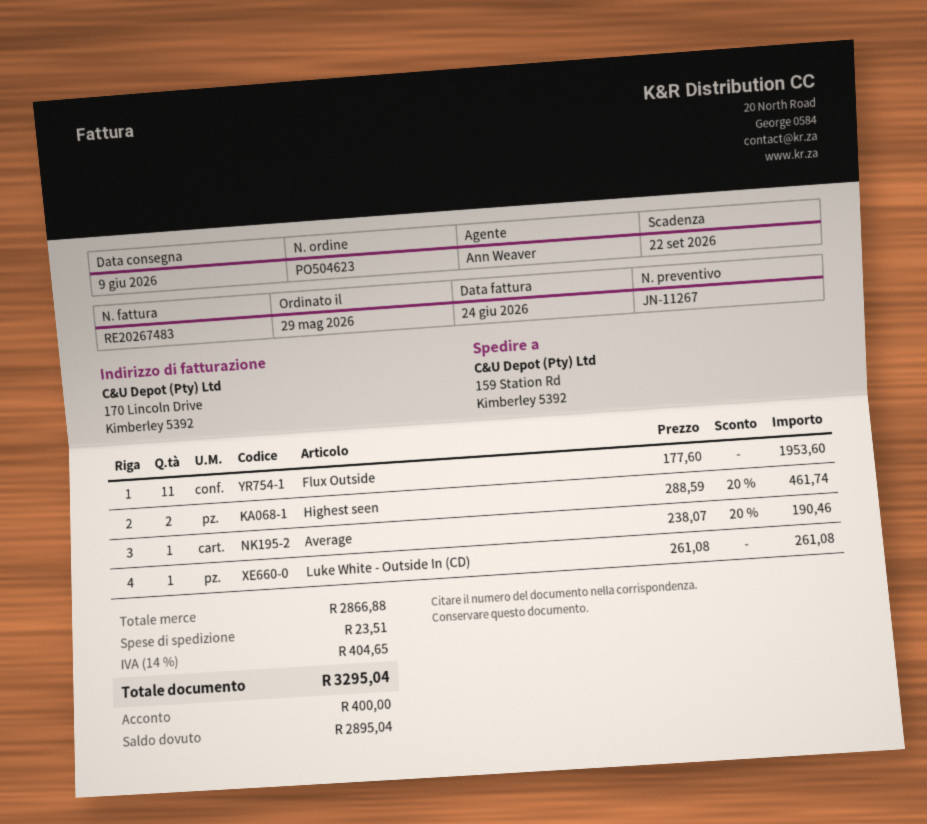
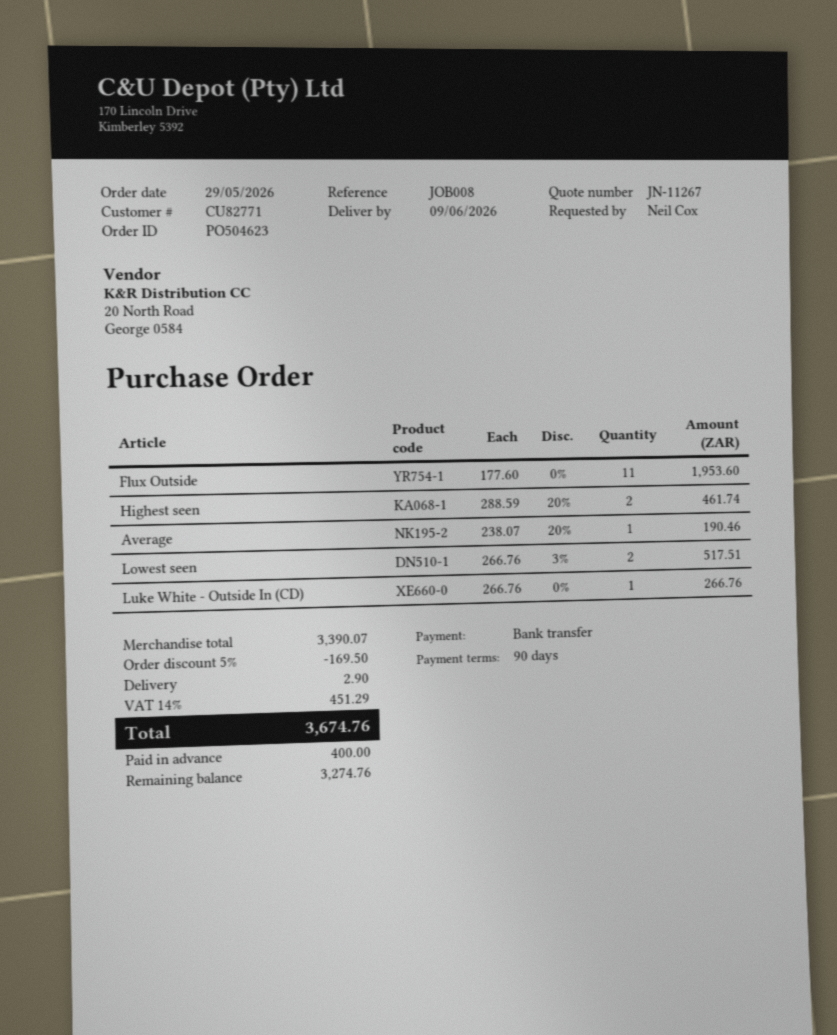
Luke White - Outside In (CD): 1 x 261.08 = 261.08 -> 1 x 266.76 = 266.76
Lowest seen: none -> 2 x 266.76 - 3% = 517.51
subtotal: 2866.88 -> 3390.07
discount: none -> 5% = 169.50
shipping: 23.51 -> 2.90
tax: 14% = 404.65 -> 14% = 451.29
total: 3295.04 -> 3674.76
balance: 2895.04 -> 3274.76

